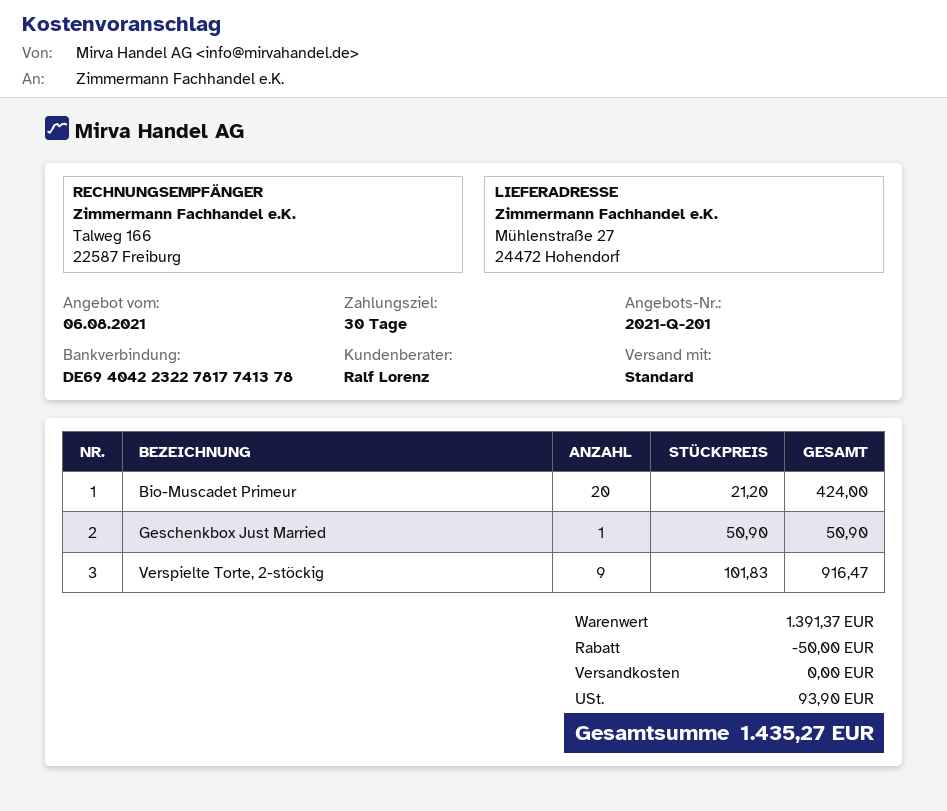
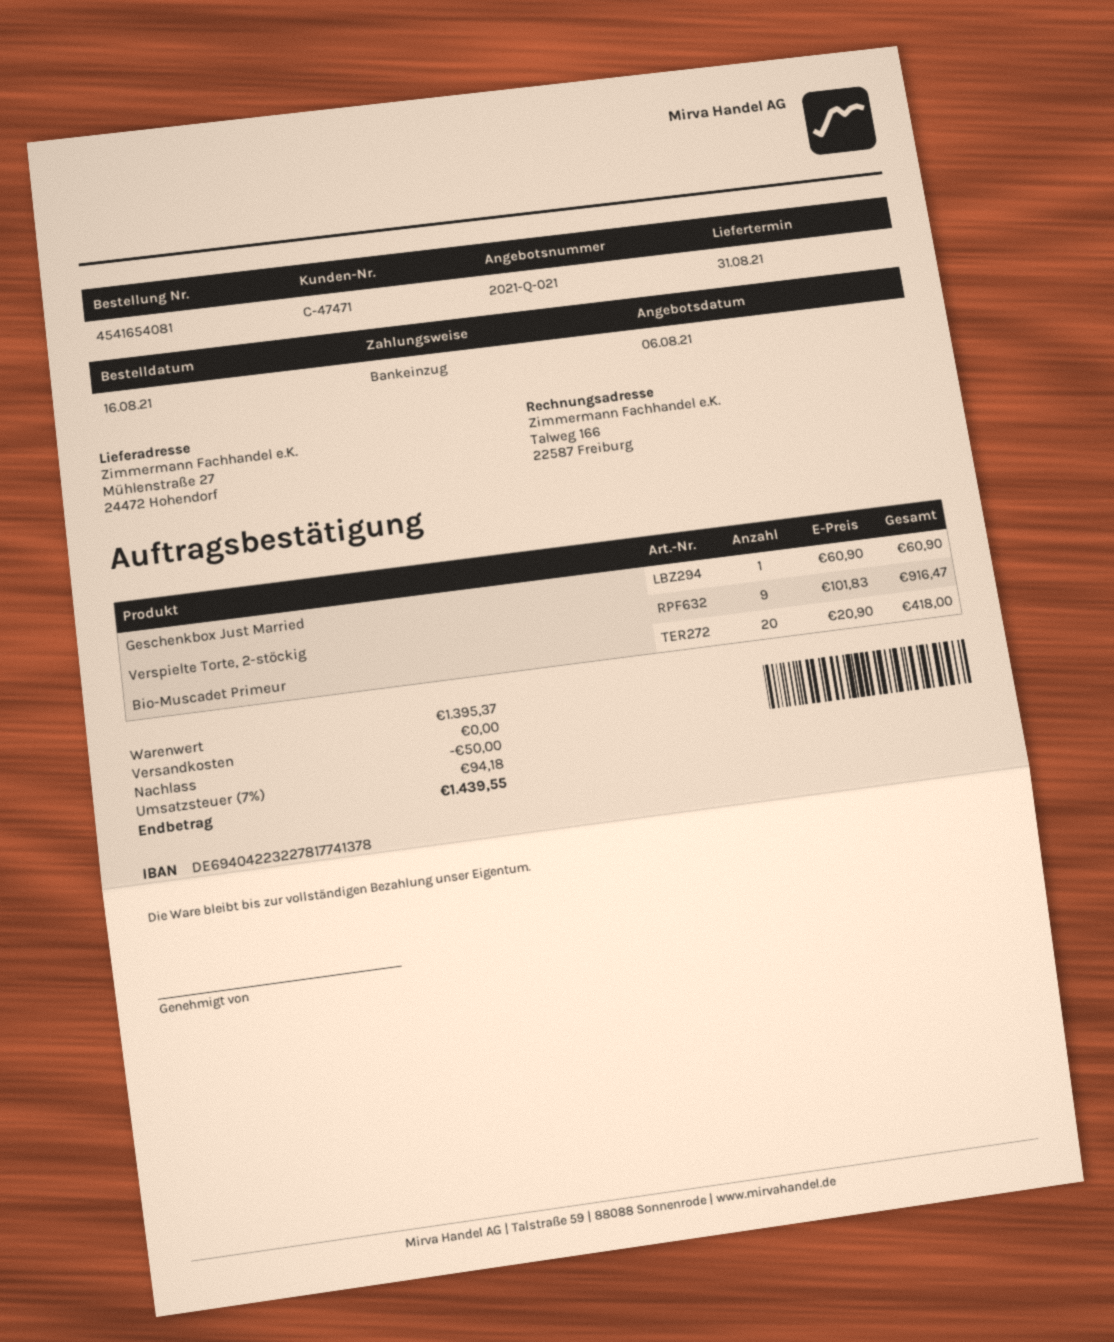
quote number: 2021-Q-201 -> 2021-Q-021
Bio-Muscadet Primeur: 20 x 21.20 = 424.00 -> 20 x 20.90 = 418.00
Geschenkbox Just Married: 1 x 50.90 = 50.90 -> 1 x 60.90 = 60.90
subtotal: 1391.37 -> 1395.37
tax: 93.90 -> 94.18
total: 1435.27 -> 1439.55

